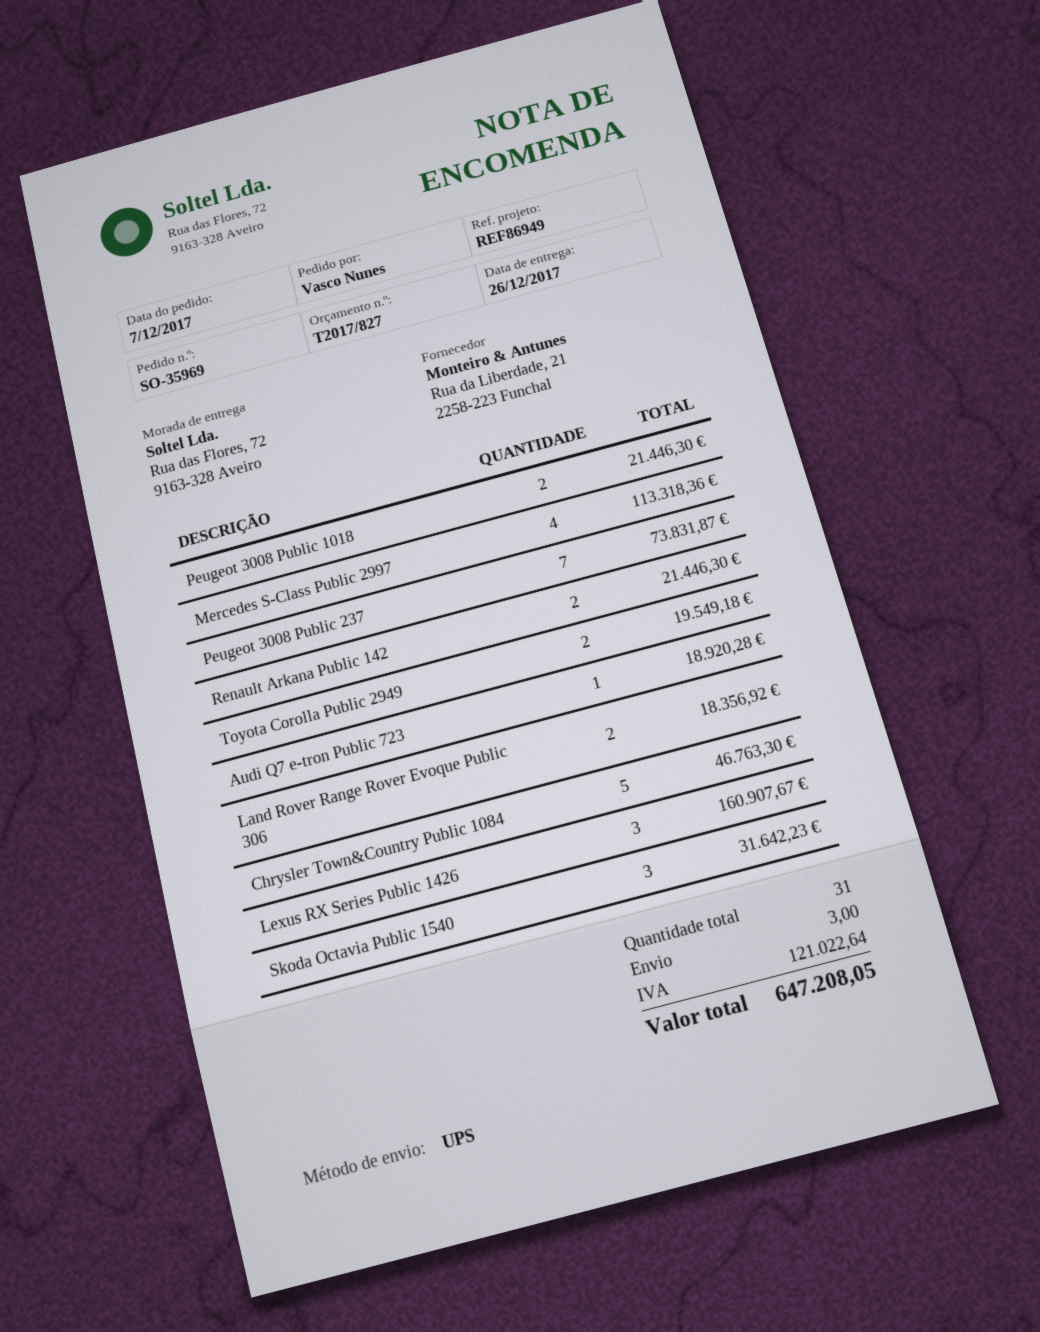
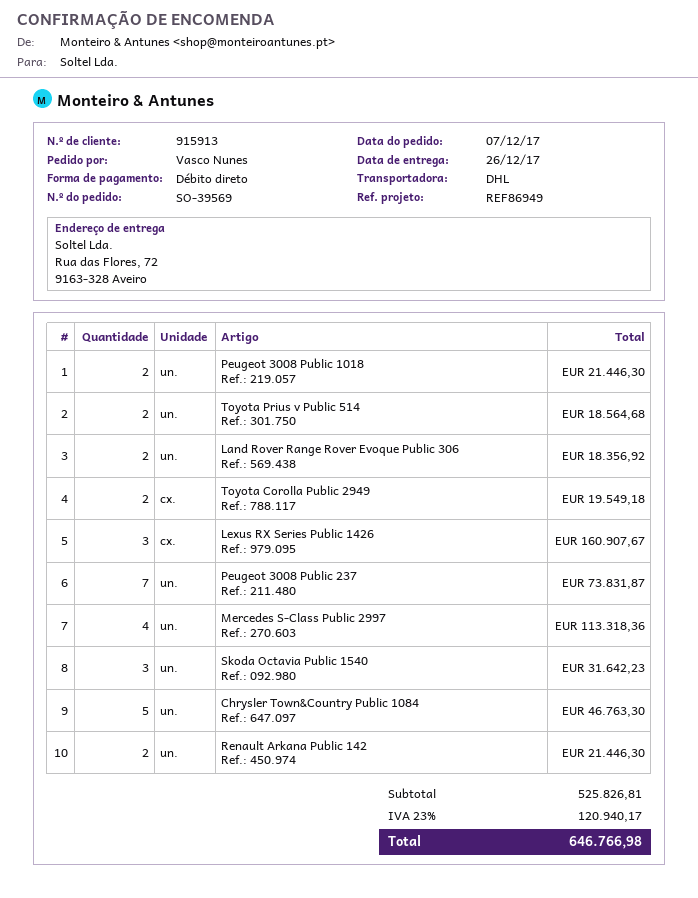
order number: SO-35969 -> SO-39569
shipping method: UPS -> DHL
Audi Q7 e-tron Public 723: 1 for 18920.28 -> none
Toyota Prius v Public 514: none -> 2 for 18564.68
shipping: 3.00 -> none
tax: 121022.64 -> 120940.17
total: 647208.05 -> 646766.98

